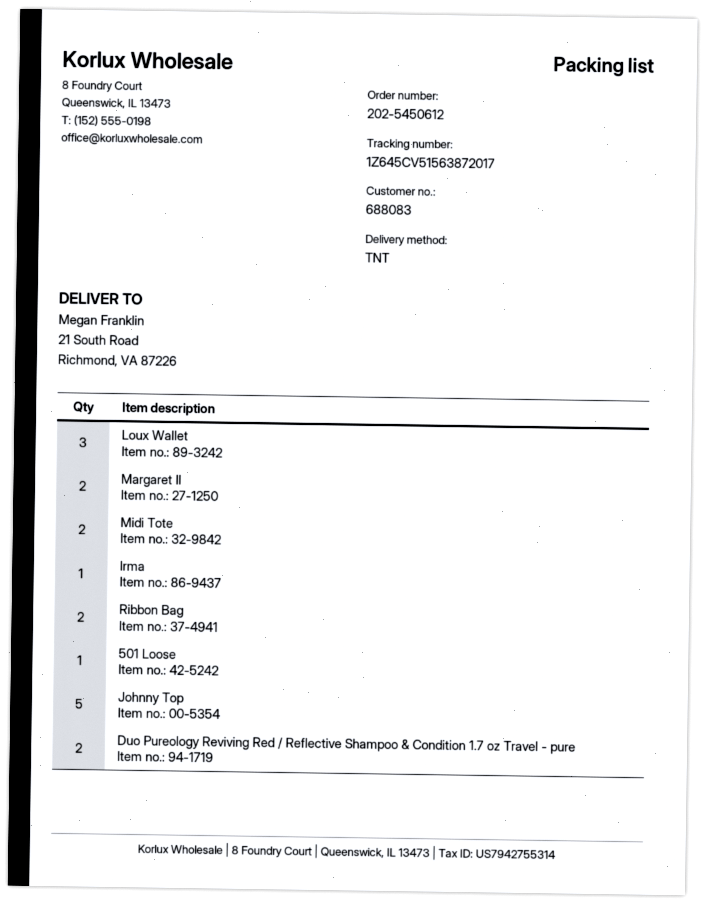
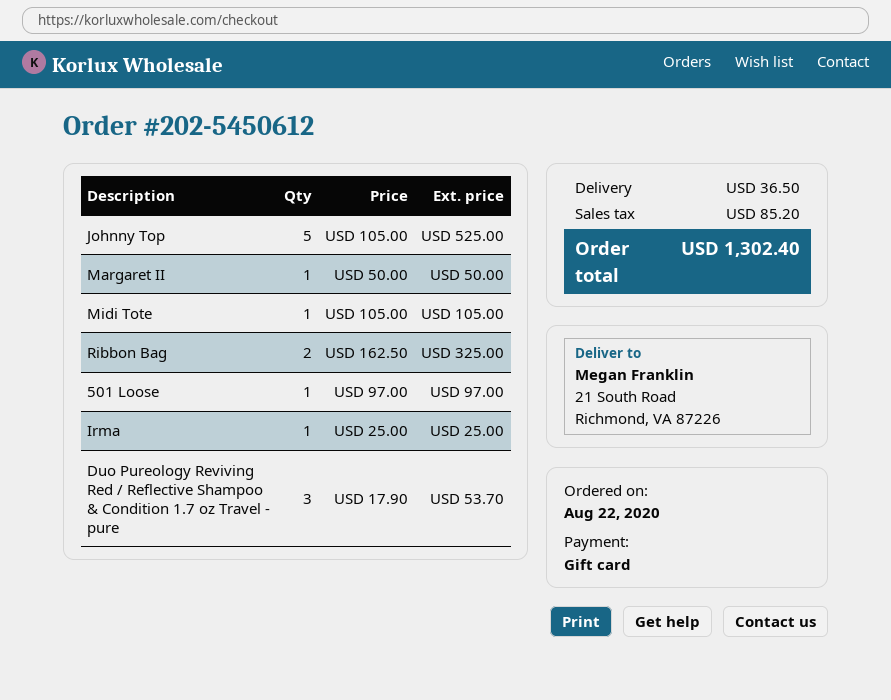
Loux Wallet: 3 -> none
Margaret II: 2 -> 1
Midi Tote: 2 -> 1
Duo Pureology Reviving Red / Reflective Shampoo & Condition 1.7 oz Travel - pure: 2 -> 3

